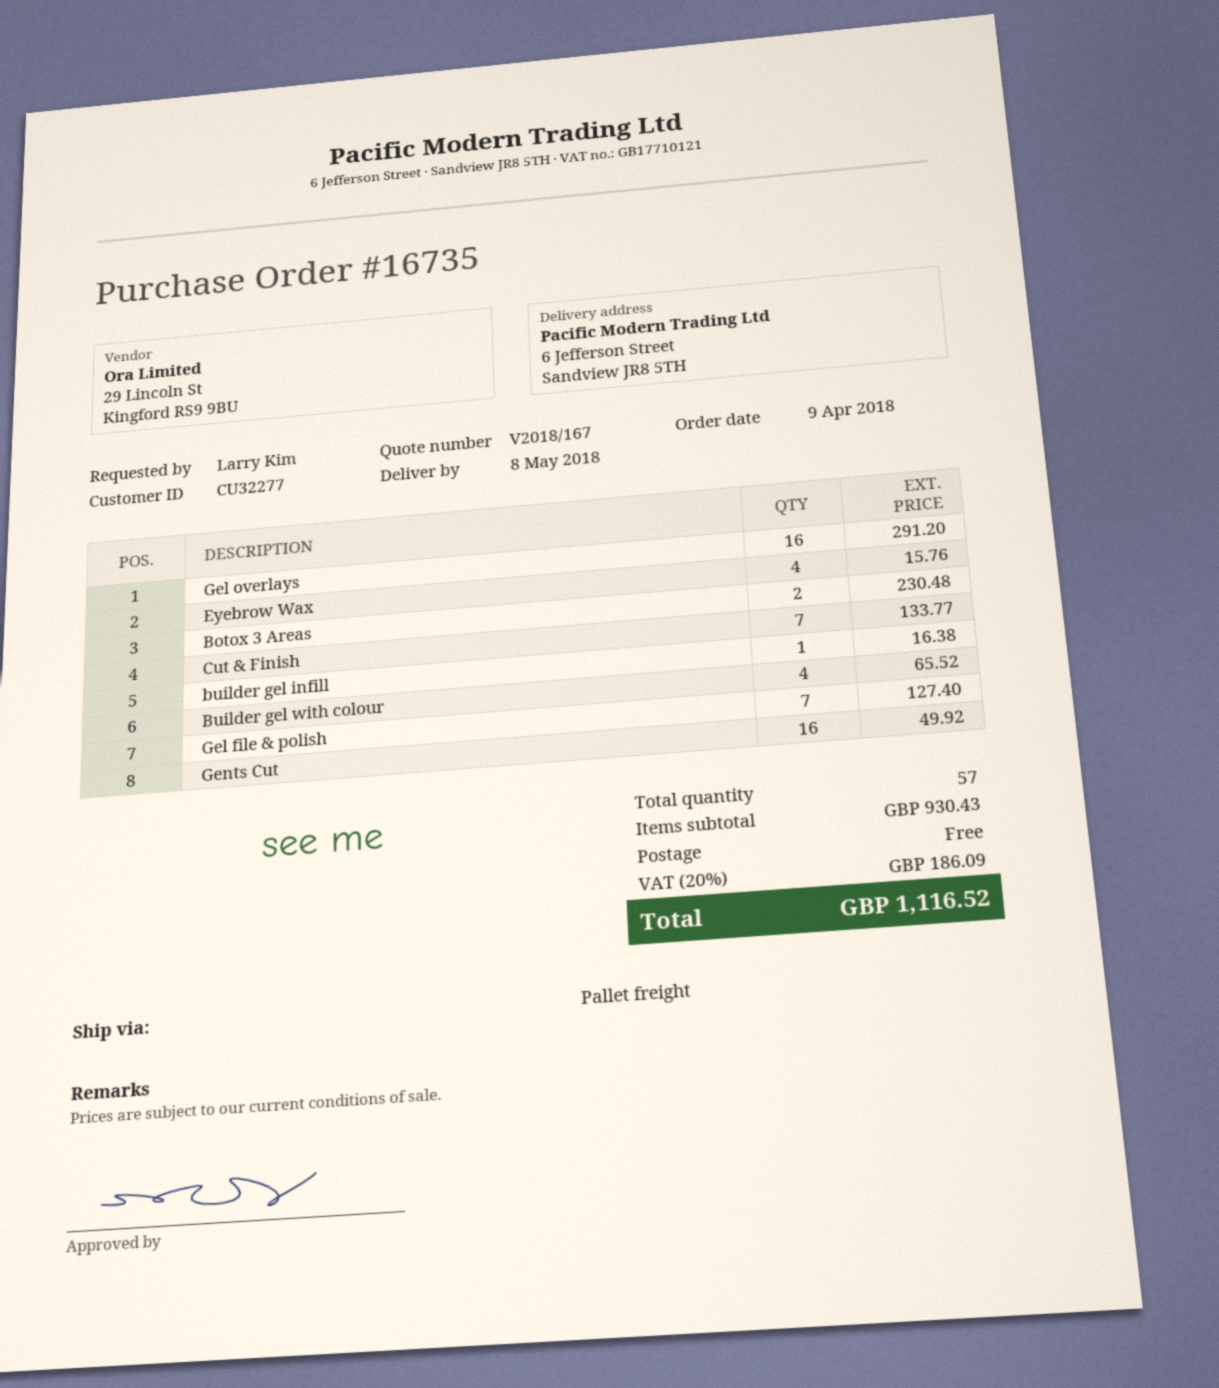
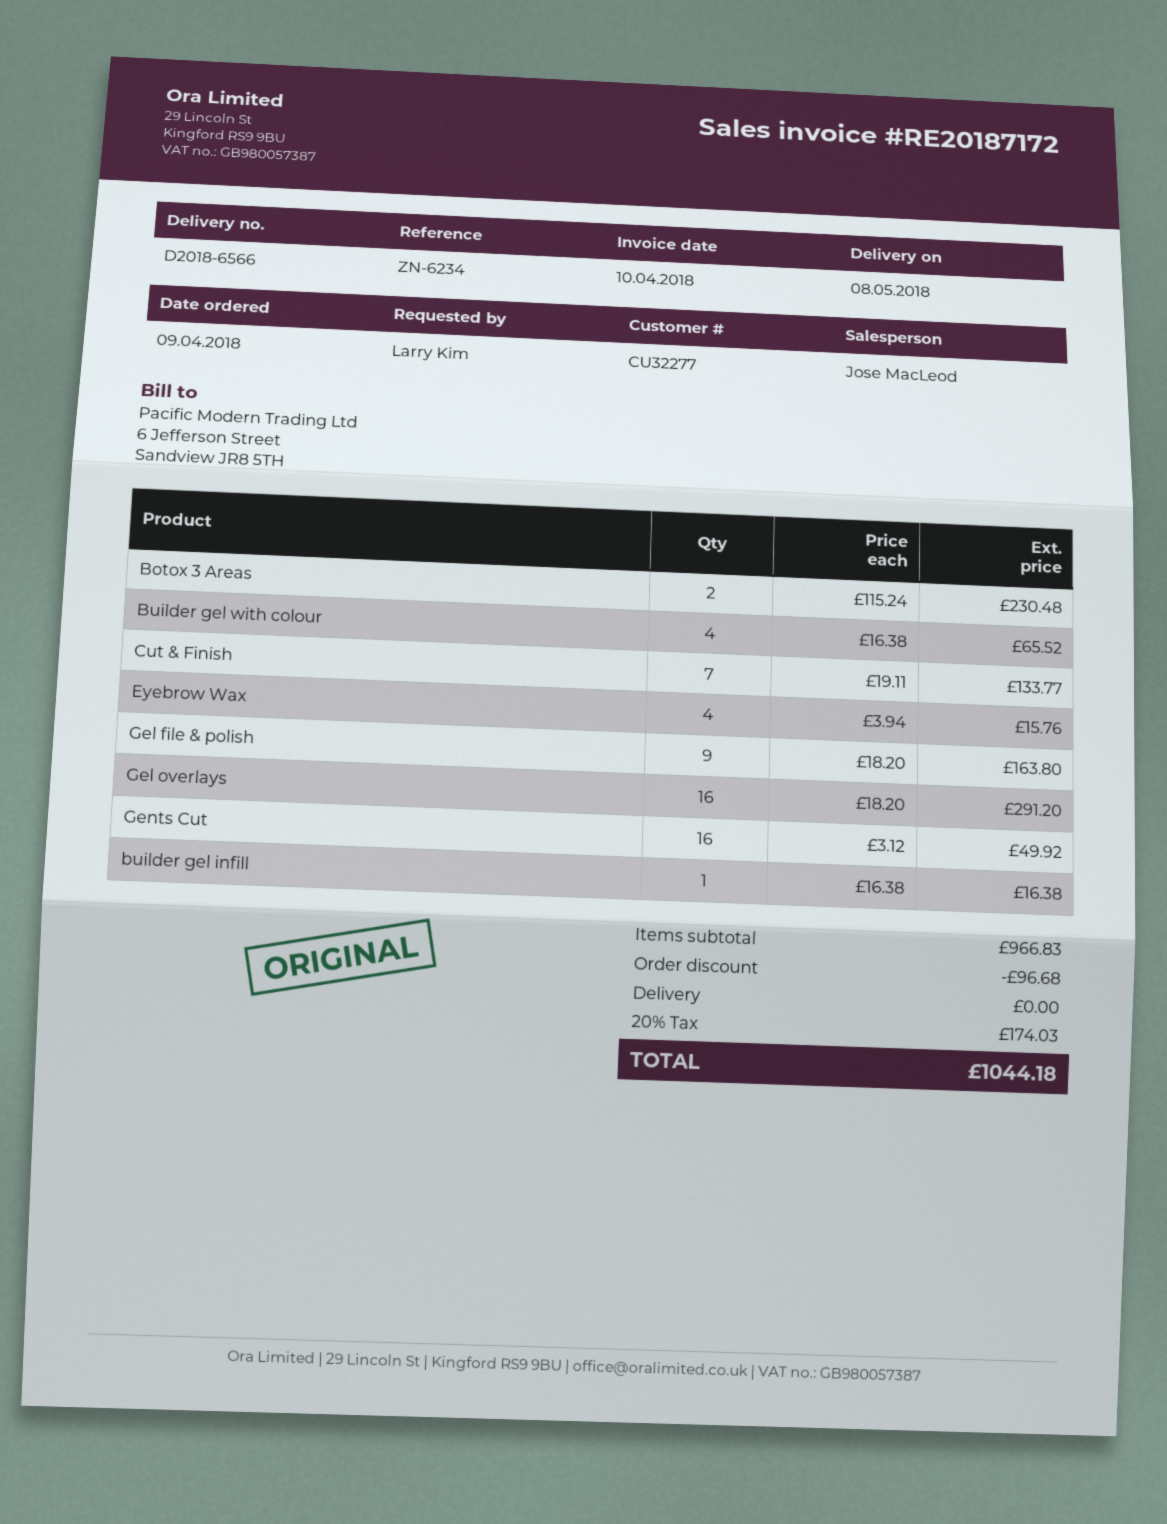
Gel file & polish: 7 for 127.40 -> 9 for 163.80
subtotal: 930.43 -> 966.83
discount: none -> 96.68
tax: 20% = 186.09 -> 20% = 174.03
total: 1116.52 -> 1044.18

